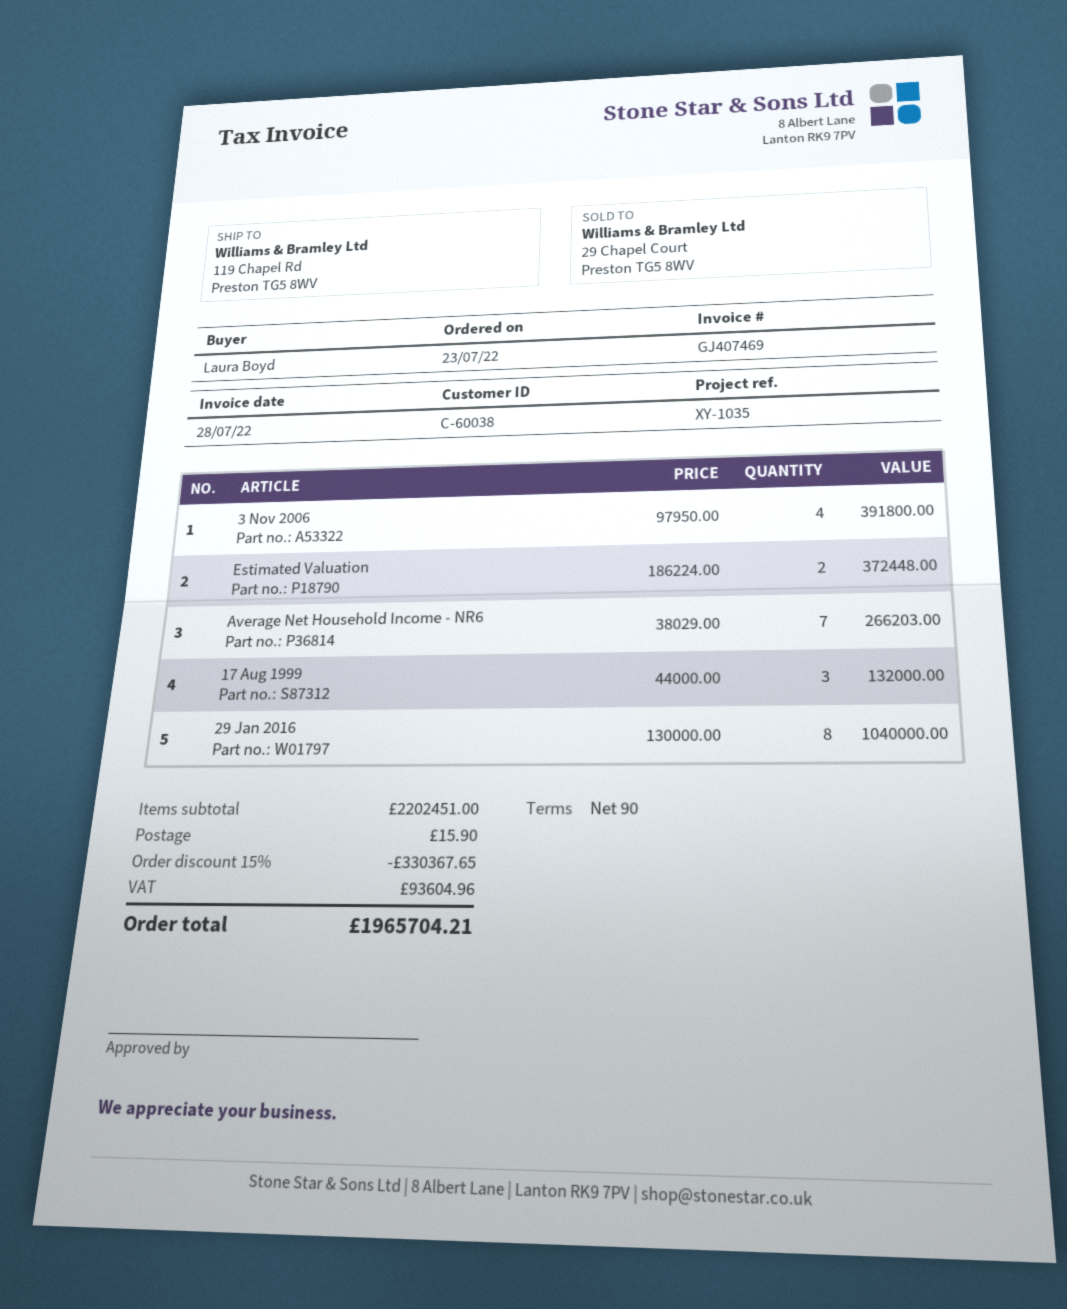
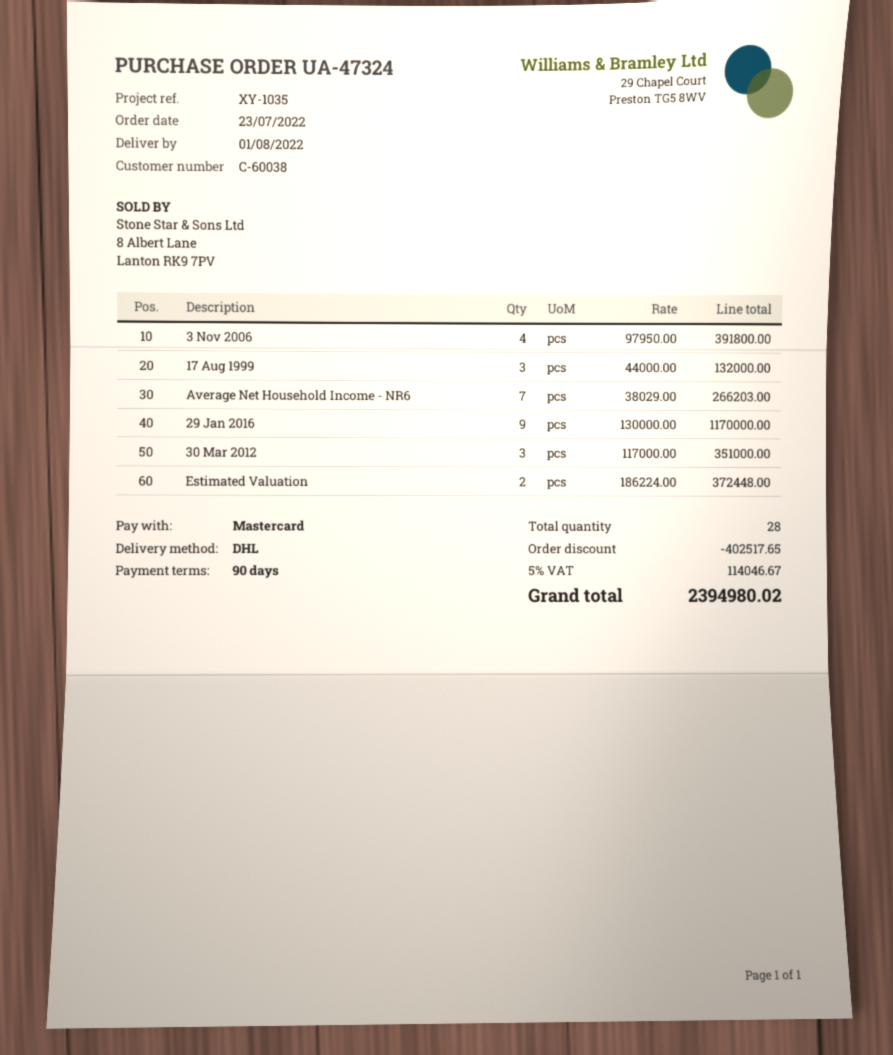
29 Jan 2016: 8 x 130000.00 = 1040000.00 -> 9 x 130000.00 = 1170000.00
30 Mar 2012: none -> 3 x 117000.00 = 351000.00
discount: 330367.65 -> 402517.65
shipping: 15.90 -> none
tax: 93604.96 -> 114046.67
total: 1965704.21 -> 2394980.02

